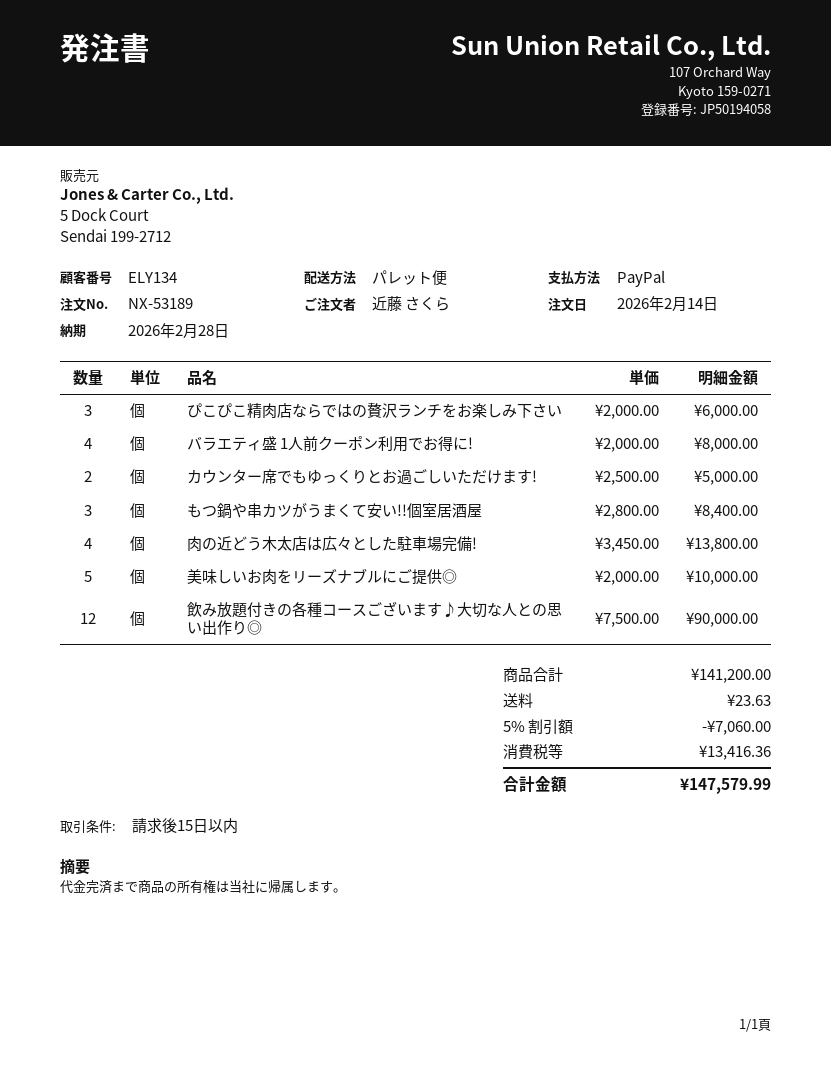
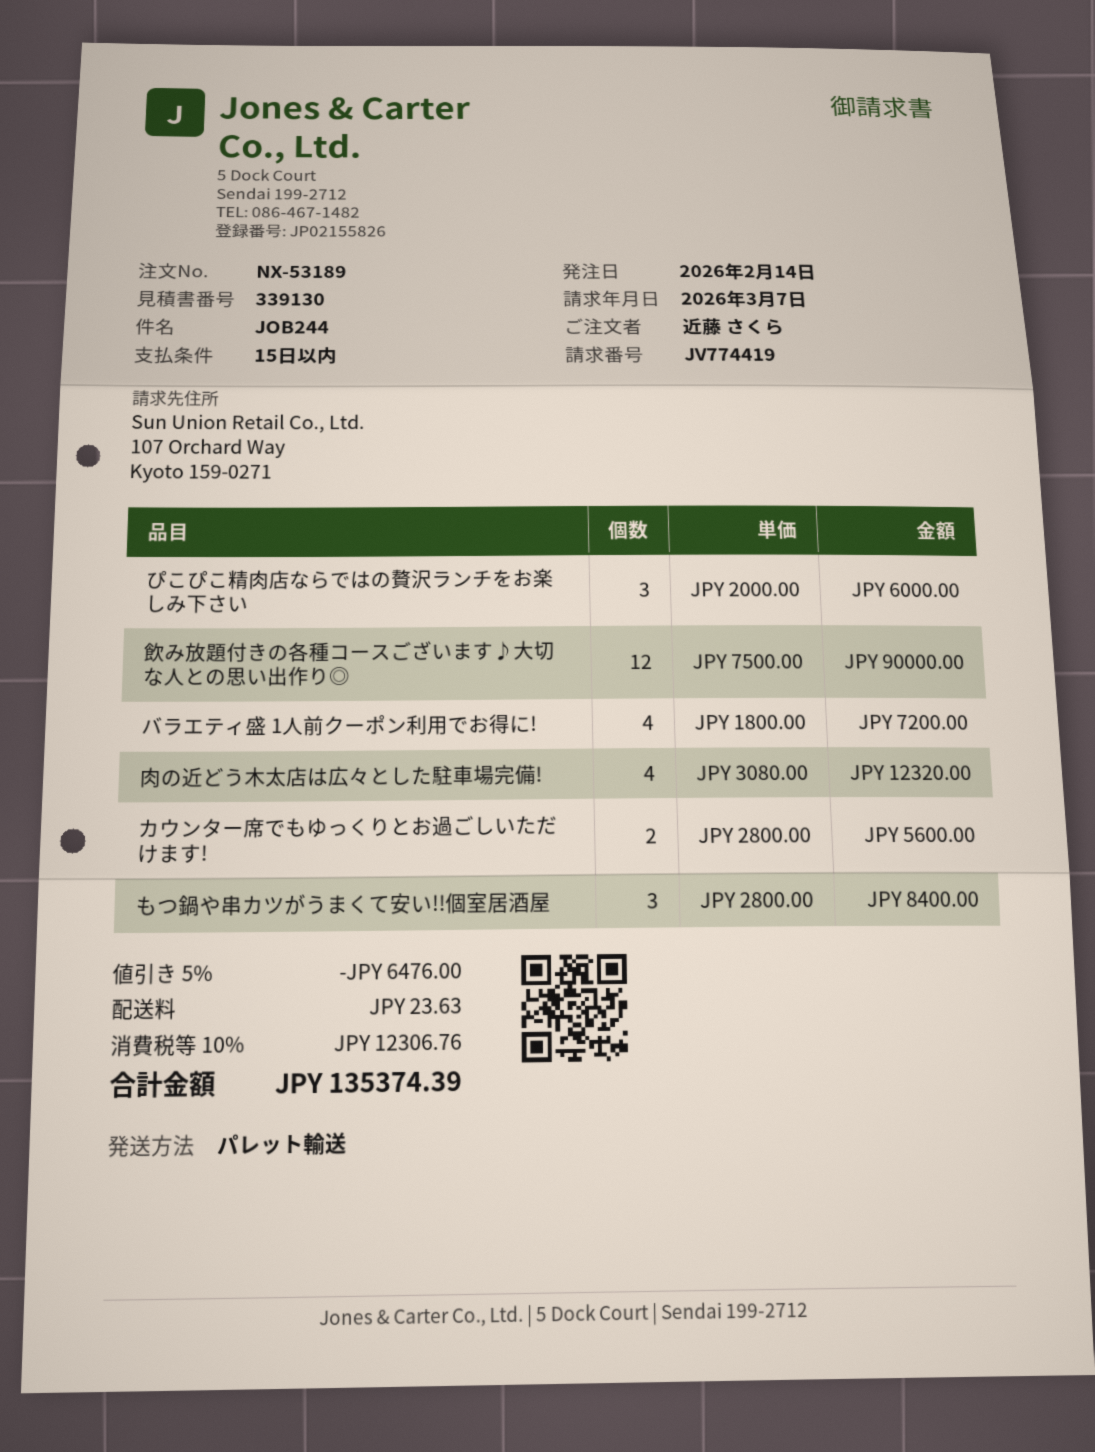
バラエティ盛 1人前クーポン利用でお得に!: 4 x 2000.00 = 8000.00 -> 4 x 1800.00 = 7200.00
カウンター席でもゆっくりとお過ごしいただけます!: 2 x 2500.00 = 5000.00 -> 2 x 2800.00 = 5600.00
肉の近どう木太店は広々とした駐車場完備!: 4 x 3450.00 = 13800.00 -> 4 x 3080.00 = 12320.00
美味しいお肉をリーズナブルにご提供◎: 5 x 2000.00 = 10000.00 -> none
discount: 5% = 7060.00 -> 5% = 6476.00
tax: 13416.36 -> 12306.76
total: 147579.99 -> 135374.39

